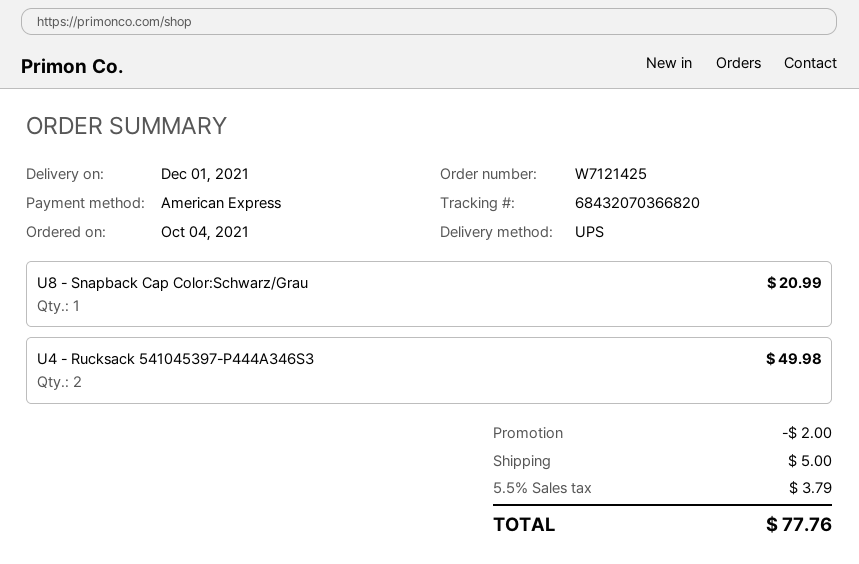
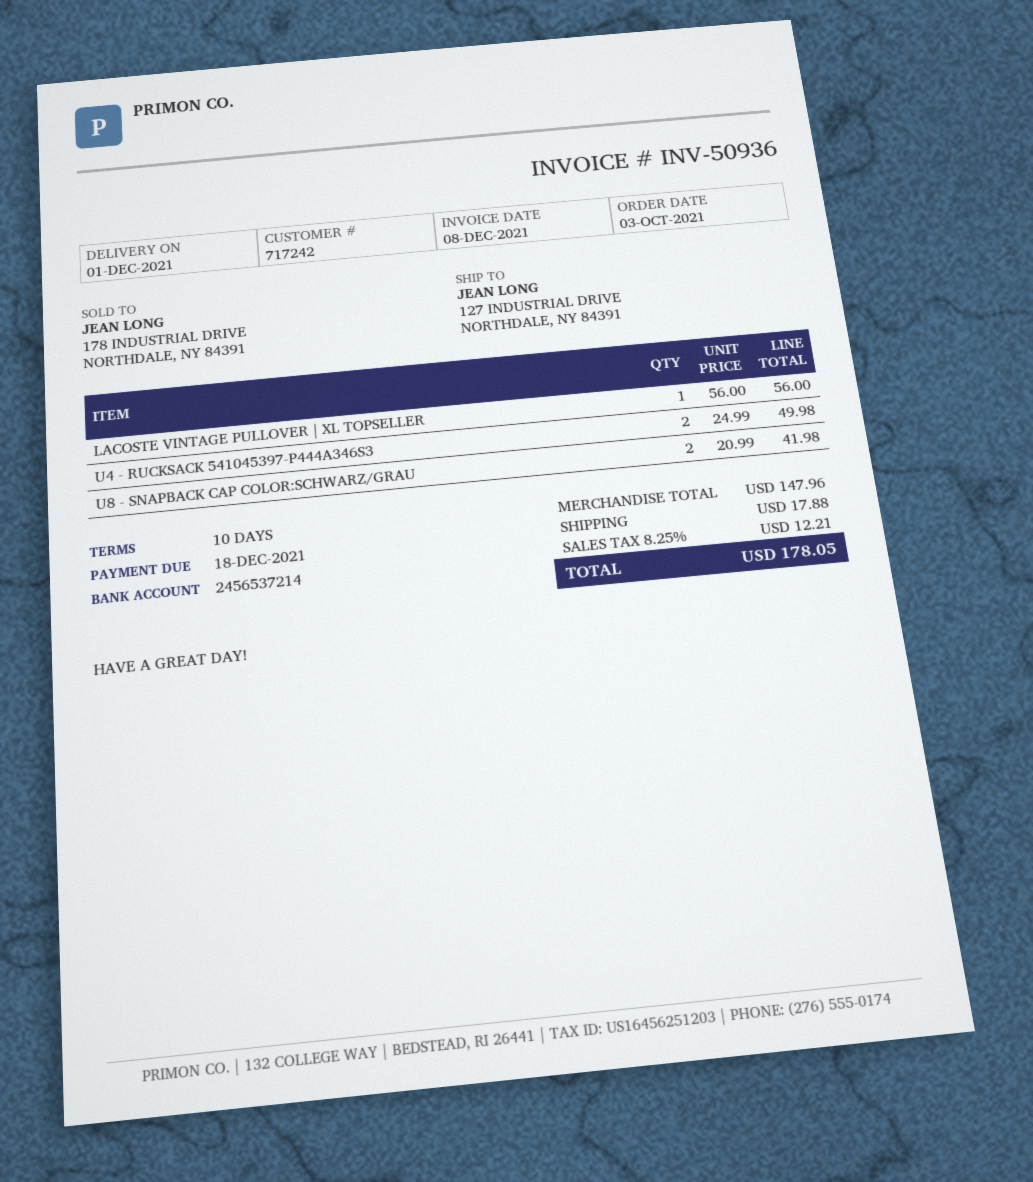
order date: 2021-10-04 -> 2021-10-03
U8 - Snapback Cap Color:Schwarz/Grau: 1 for 20.99 -> 2 for 41.98
LACOSTE VINTAGE PULLOVER | XL TOPSELLER: none -> 1 for 56.00
discount: 2.00 -> none
shipping: 5.00 -> 17.88
tax: 5.5% = 3.79 -> 8.25% = 12.21
total: 77.76 -> 178.05

